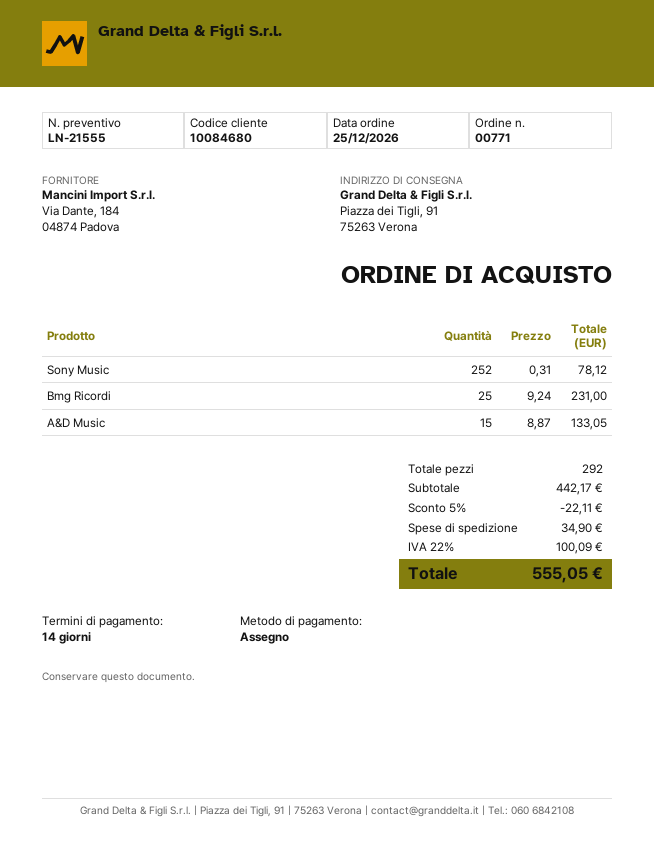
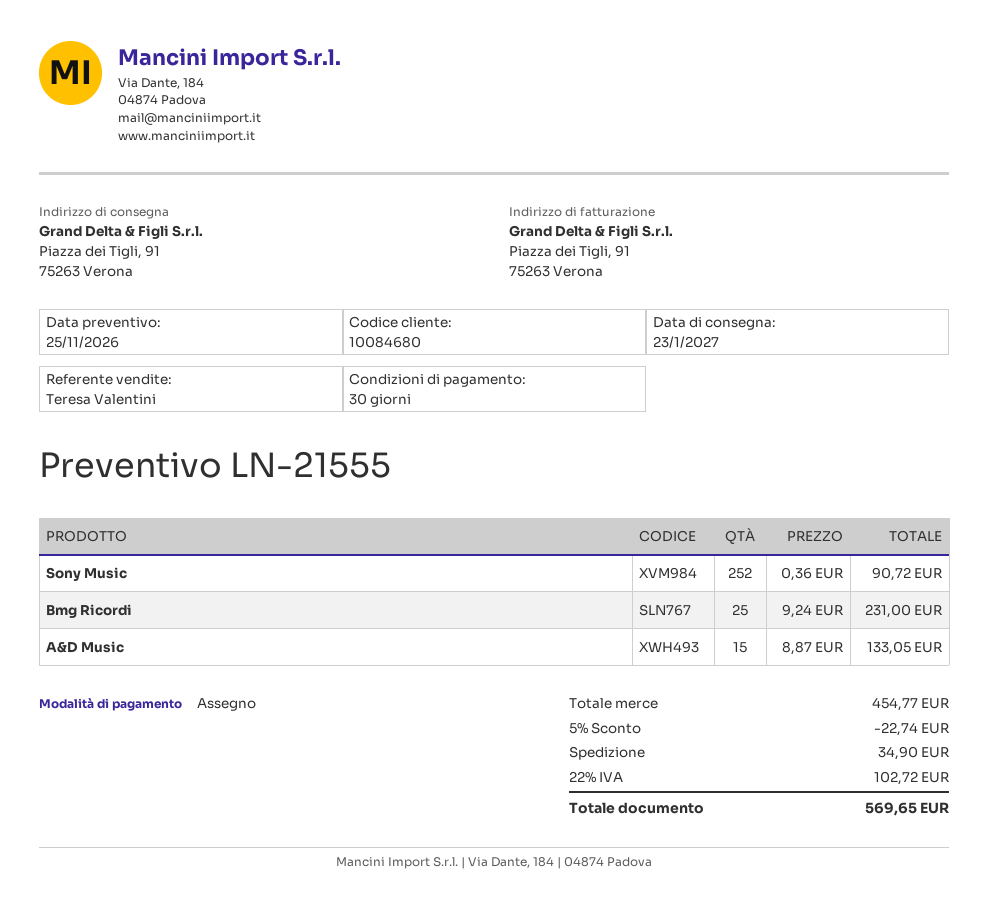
payment terms: 14 days -> 30 days
Sony Music: 252 x 0.31 = 78.12 -> 252 x 0.36 = 90.72
subtotal: 442.17 -> 454.77
discount: 5% = 22.11 -> 5% = 22.74
tax: 22% = 100.09 -> 22% = 102.72
total: 555.05 -> 569.65

